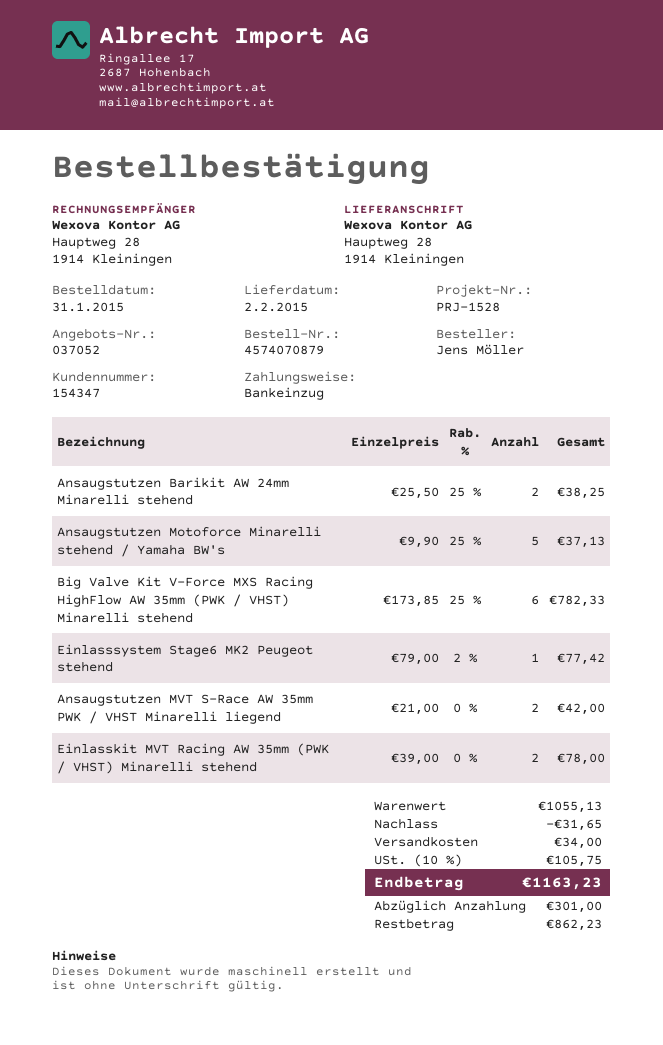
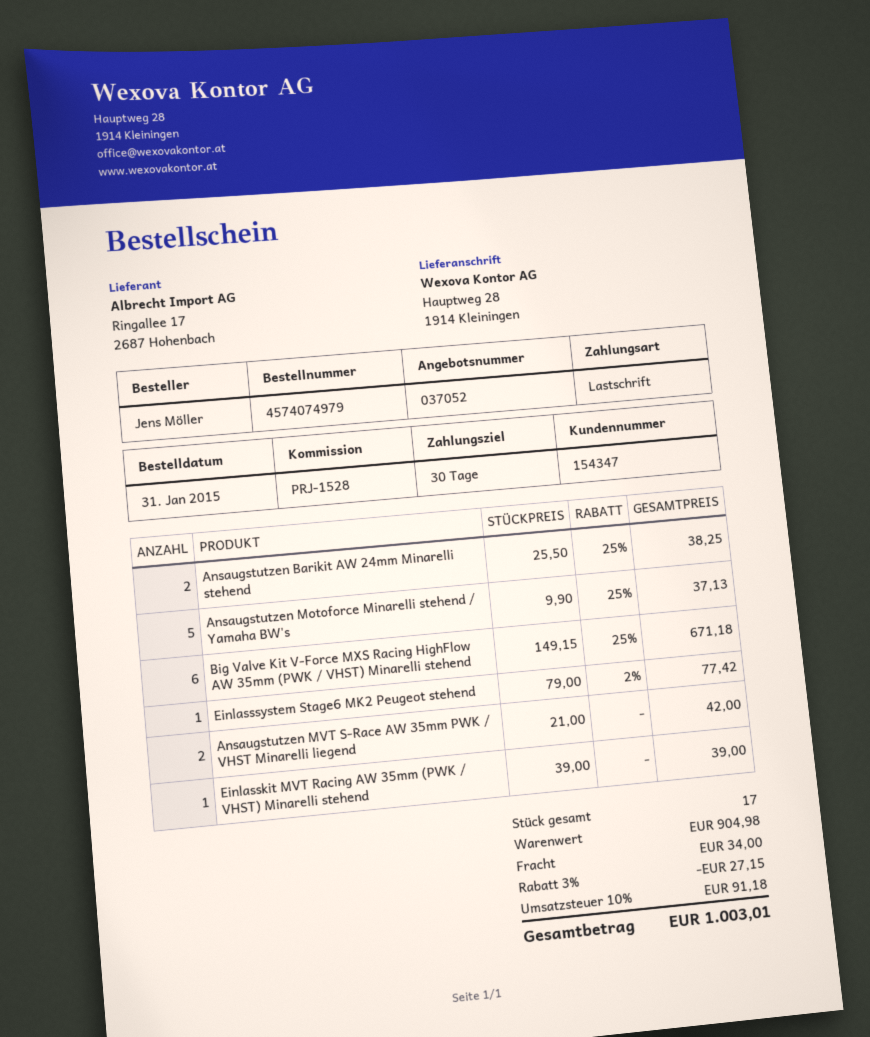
order number: 4574070879 -> 4574074979
Big Valve Kit V-Force MXS Racing HighFlow AW 35mm (PWK / VHST) Minarelli stehend: 6 x 173.85 - 25% = 782.33 -> 6 x 149.15 - 25% = 671.18
Einlasskit MVT Racing AW 35mm (PWK / VHST) Minarelli stehend: 2 x 39.00 = 78.00 -> 1 x 39.00 = 39.00
subtotal: 1055.13 -> 904.98
discount: 31.65 -> 27.15
tax: 10% = 105.75 -> 10% = 91.18
total: 1163.23 -> 1003.01

